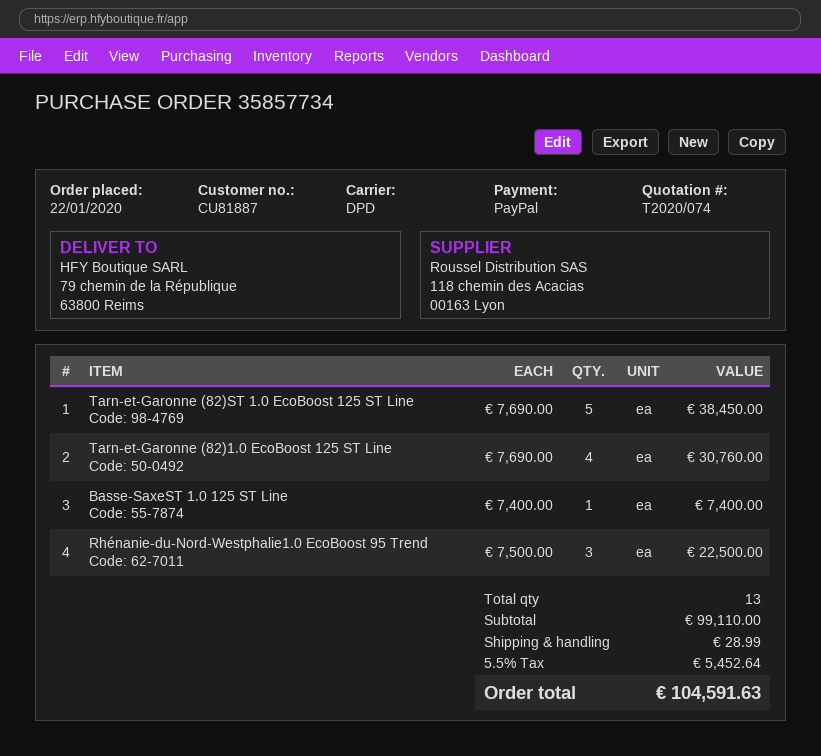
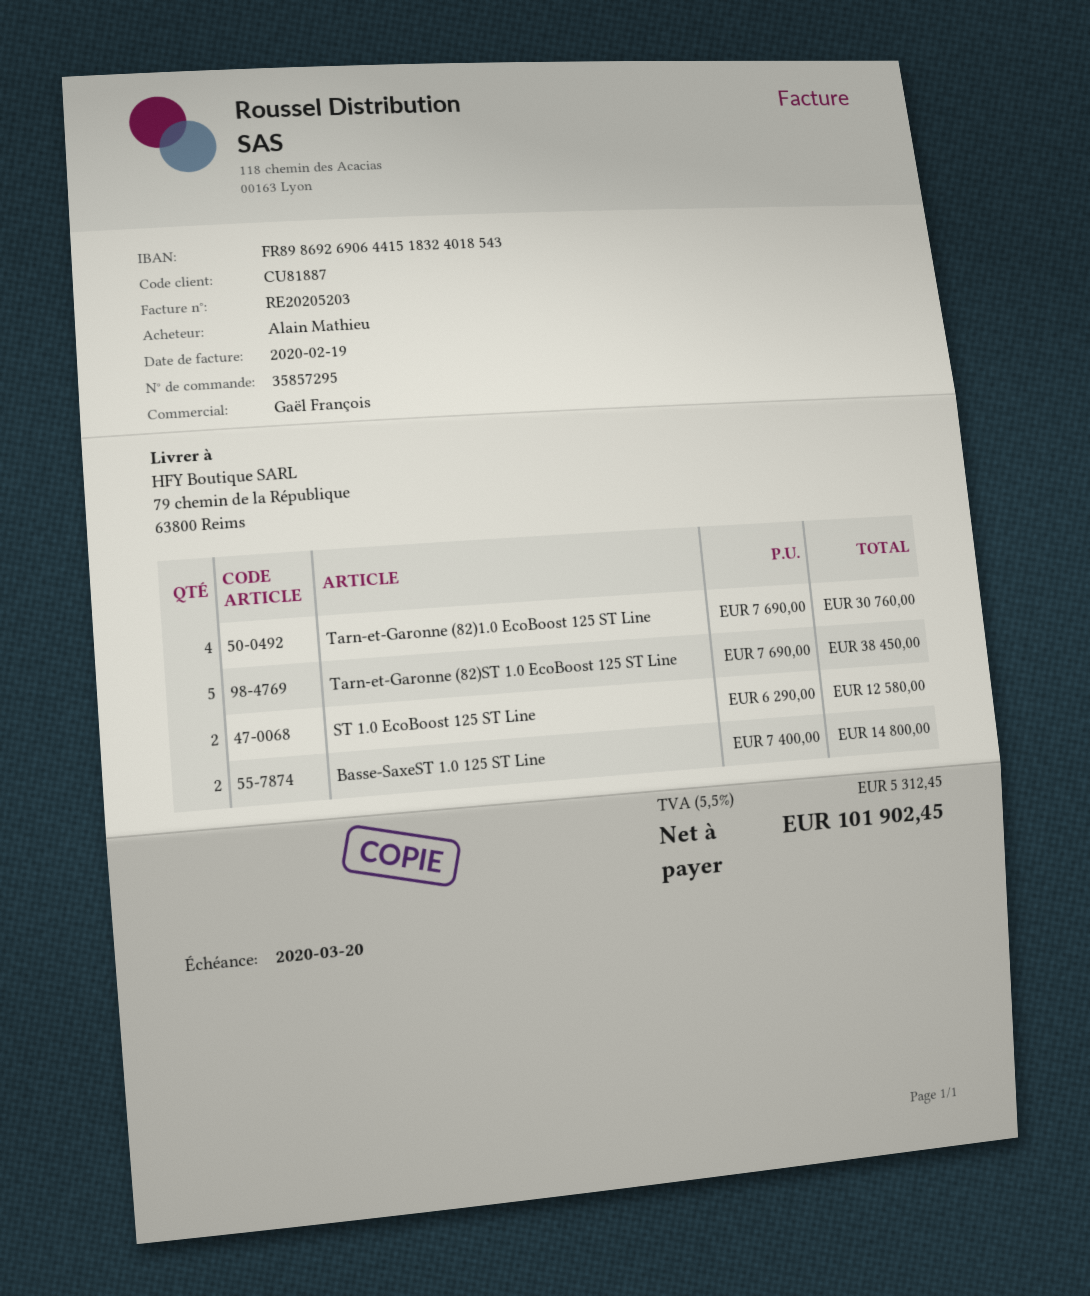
order number: 35857734 -> 35857295
Basse-SaxeST 1.0 125 ST Line: 1 x 7400.00 = 7400.00 -> 2 x 7400.00 = 14800.00
Rhénanie-du-Nord-Westphalie1.0 EcoBoost 95 Trend: 3 x 7500.00 = 22500.00 -> none
ST 1.0 EcoBoost 125 ST Line: none -> 2 x 6290.00 = 12580.00
shipping: 28.99 -> none
tax: 5.5% = 5452.64 -> 5.5% = 5312.45
total: 104591.63 -> 101902.45

